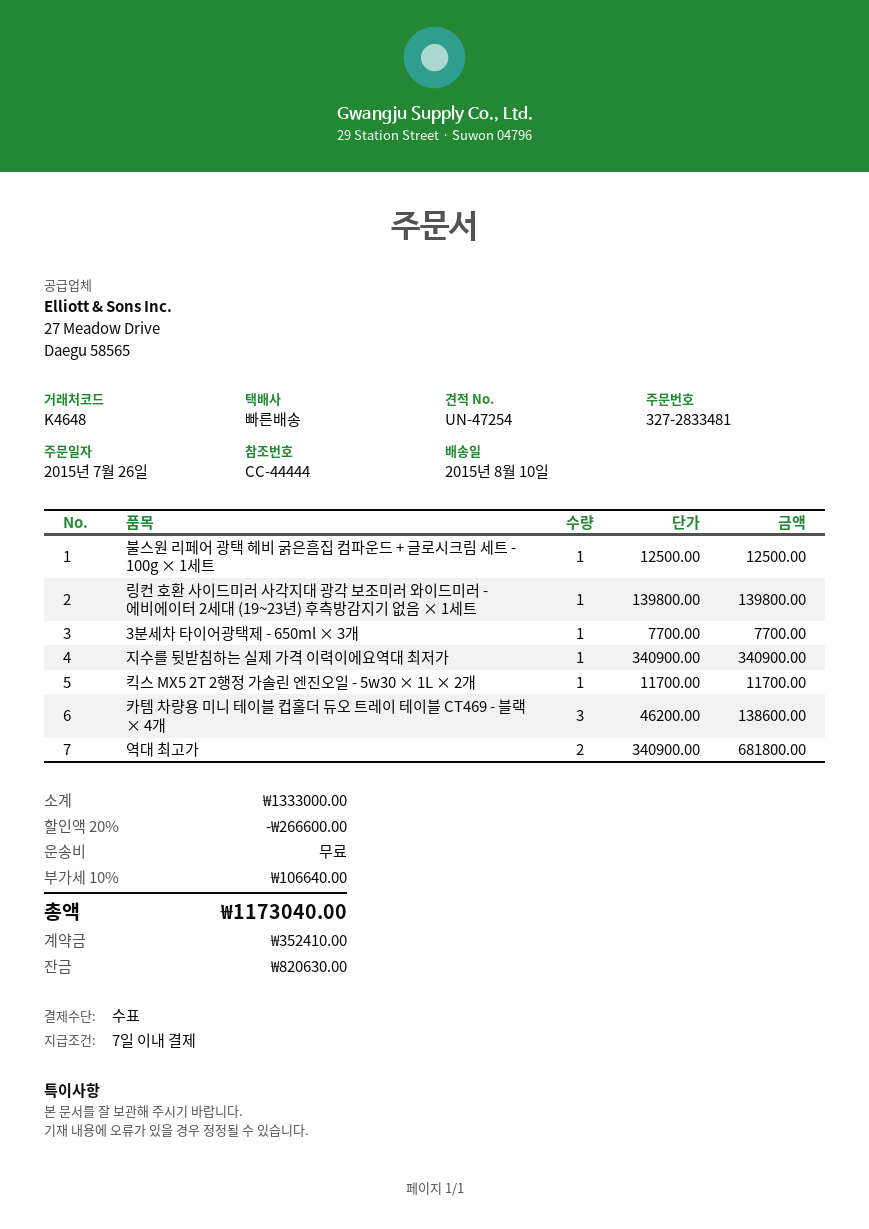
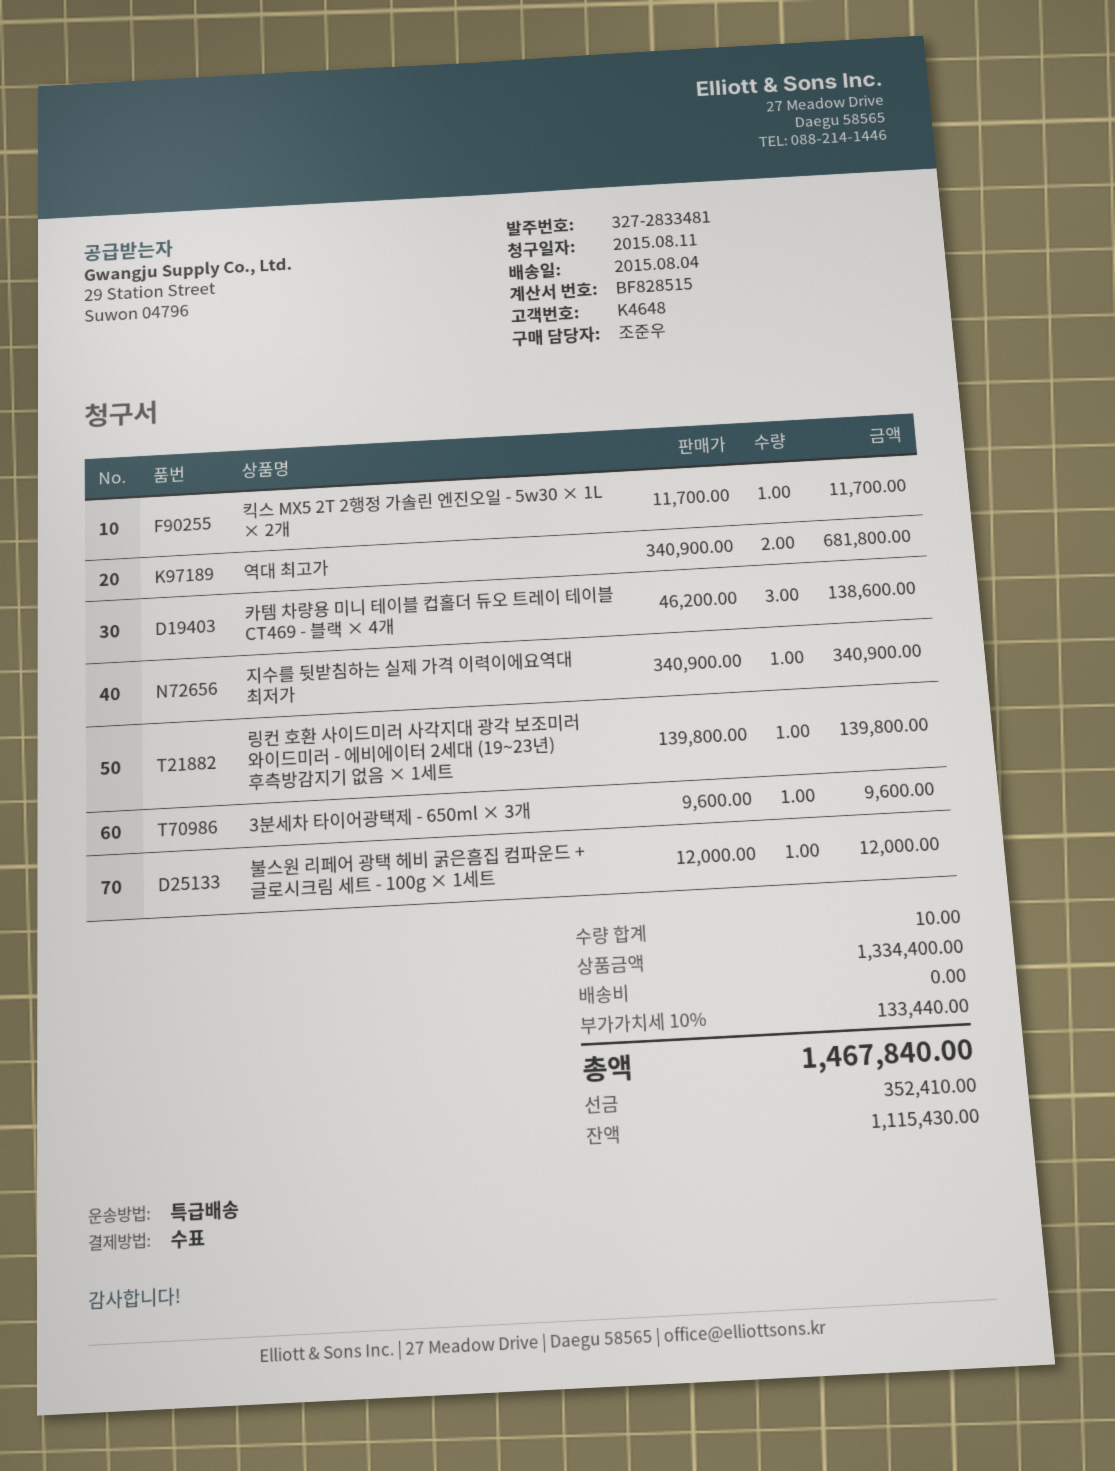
delivery date: 2015-08-10 -> 2015-08-04
불스원 리페어 광택 헤비 굵은흠집 컴파운드 + 글로시크림 세트 - 100g × 1세트: 1 x 12500.00 = 12500.00 -> 1 x 12000.00 = 12000.00
3분세차 타이어광택제 - 650ml × 3개: 1 x 7700.00 = 7700.00 -> 1 x 9600.00 = 9600.00
subtotal: 1333000.00 -> 1334400.00
discount: 20% = 266600.00 -> none
tax: 10% = 106640.00 -> 10% = 133440.00
total: 1173040.00 -> 1467840.00
balance: 820630.00 -> 1115430.00

